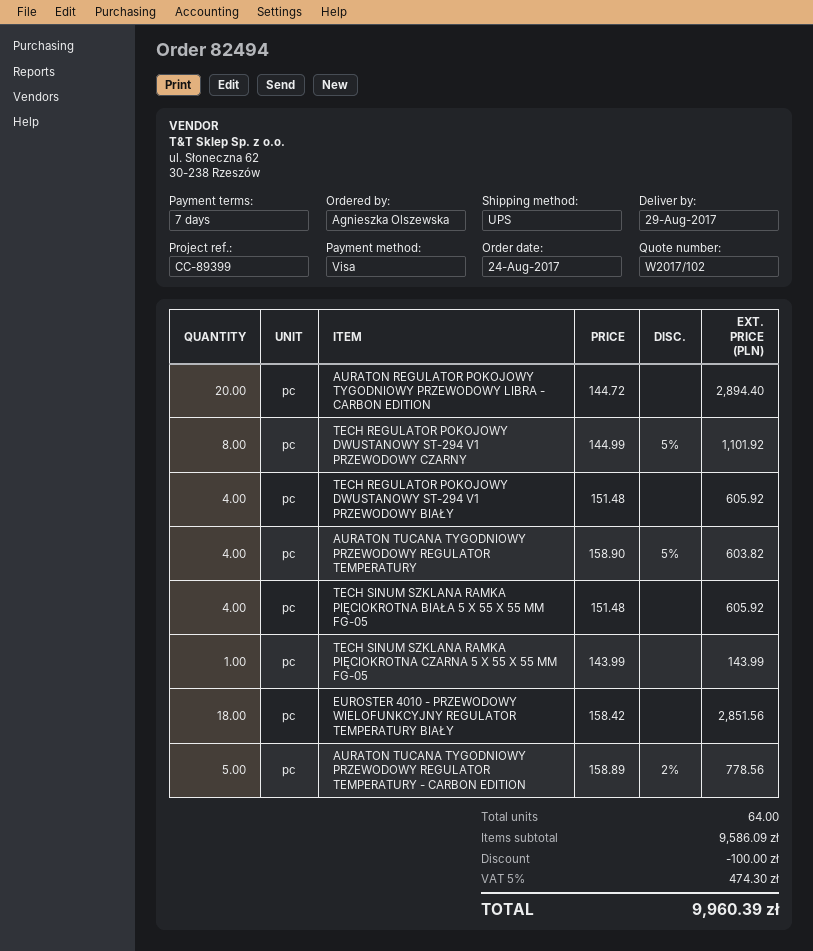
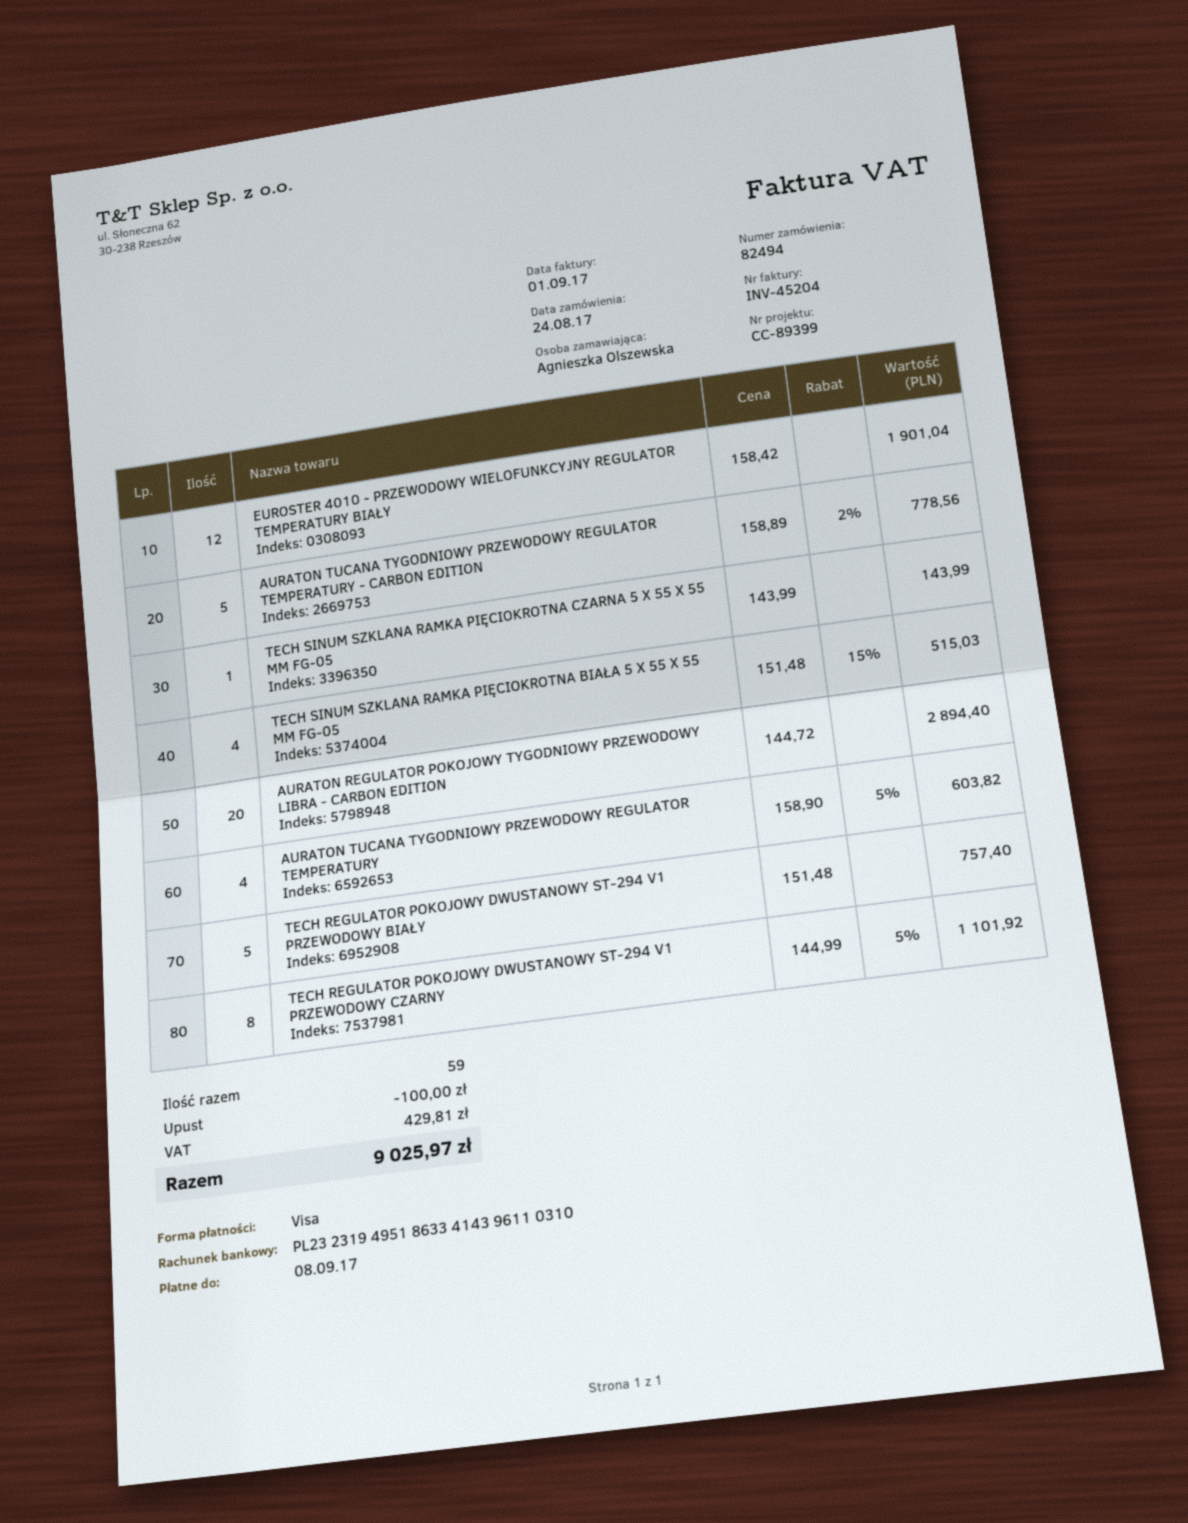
TECH REGULATOR POKOJOWY DWUSTANOWY ST-294 V1 PRZEWODOWY BIAŁY: 4 x 151.48 = 605.92 -> 5 x 151.48 = 757.40
TECH SINUM SZKLANA RAMKA PIĘCIOKROTNA BIAŁA 5 X 55 X 55 MM FG-05: 4 x 151.48 = 605.92 -> 4 x 151.48 - 15% = 515.03
EUROSTER 4010 - PRZEWODOWY WIELOFUNKCYJNY REGULATOR TEMPERATURY BIAŁY: 18 x 158.42 = 2851.56 -> 12 x 158.42 = 1901.04
total quantity: 64 -> 59
tax: 474.30 -> 429.81
total: 9960.39 -> 9025.97

